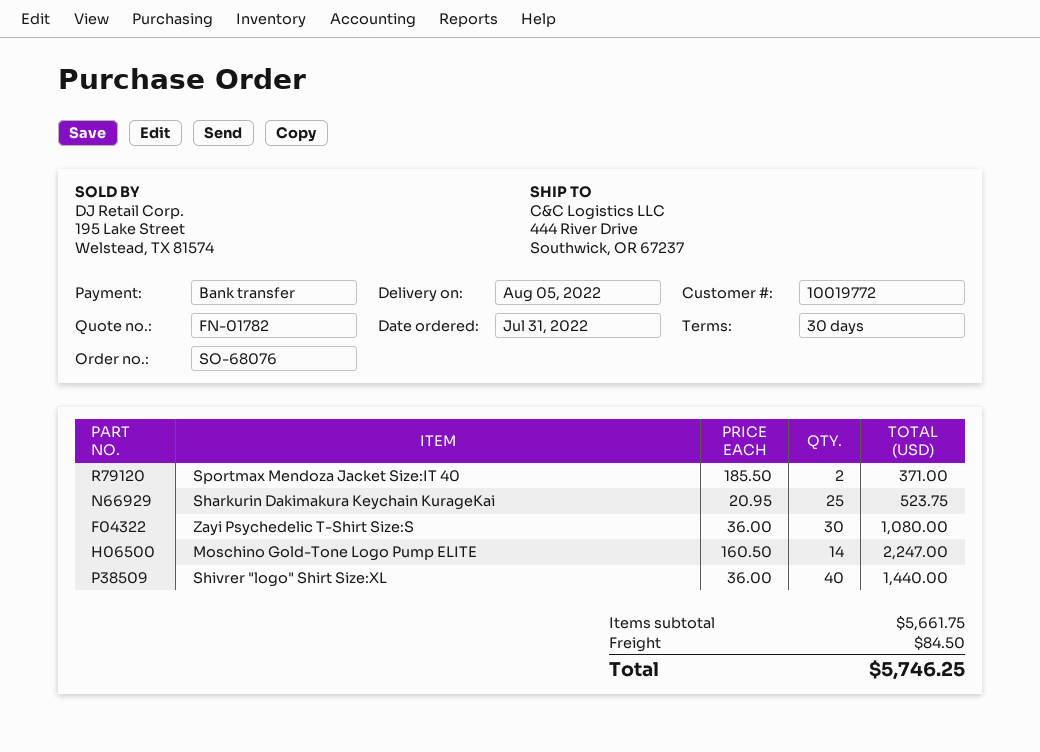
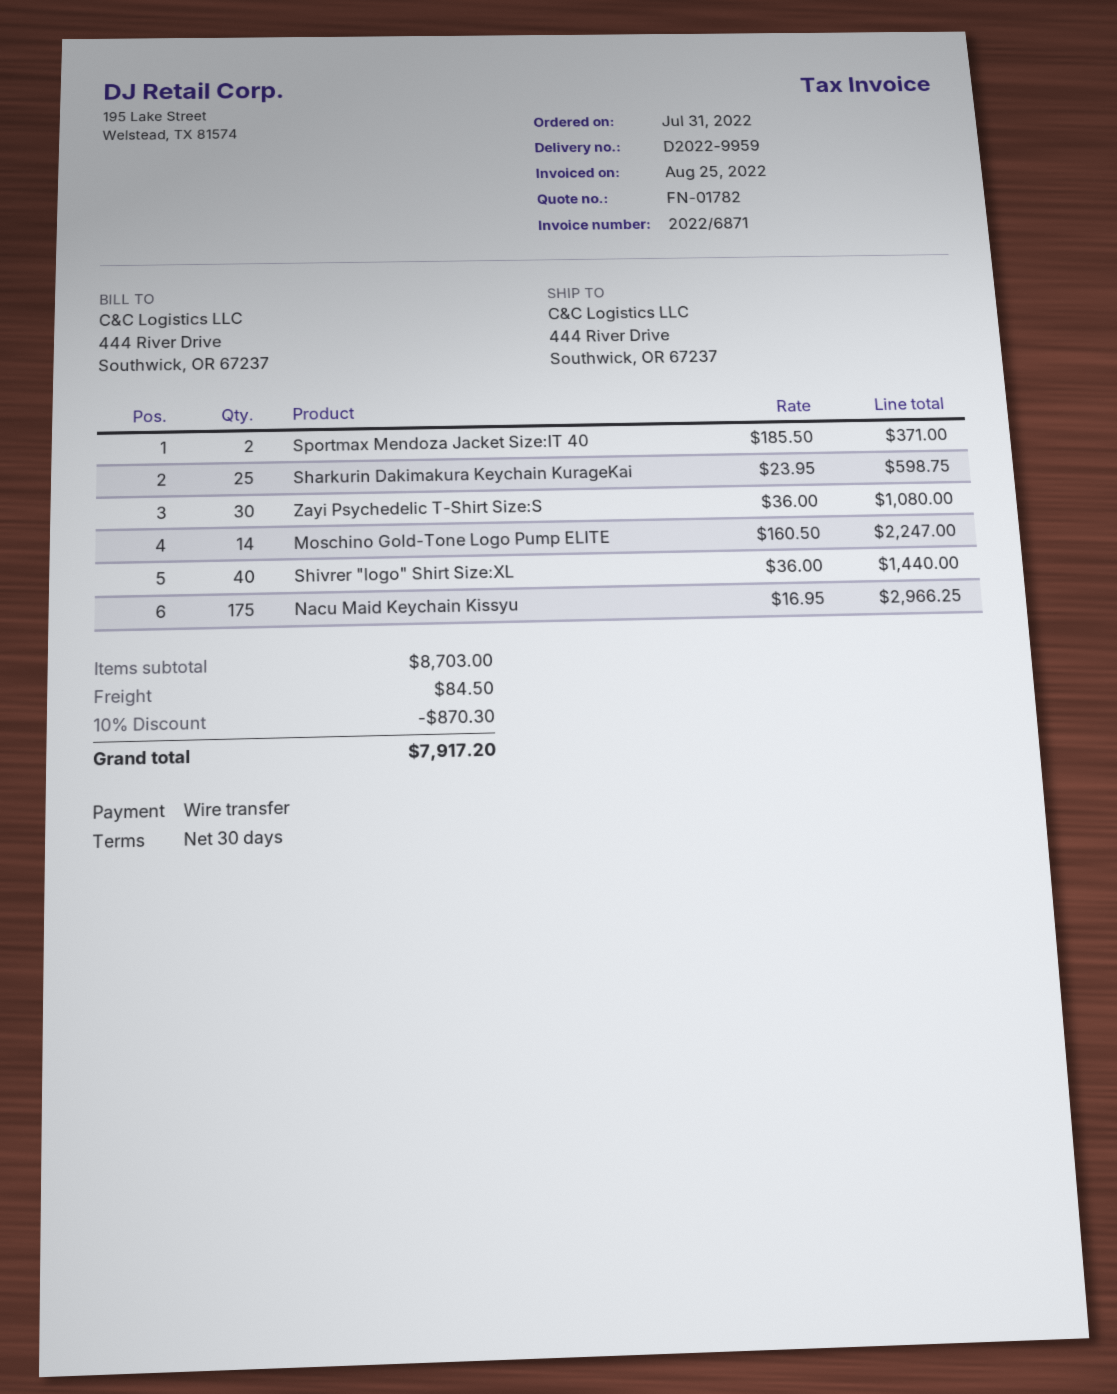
Sharkurin Dakimakura Keychain KurageKai: 25 x 20.95 = 523.75 -> 25 x 23.95 = 598.75
Nacu Maid Keychain Kissyu: none -> 175 x 16.95 = 2966.25
subtotal: 5661.75 -> 8703.00
discount: none -> 10% = 870.30
total: 5746.25 -> 7917.20

